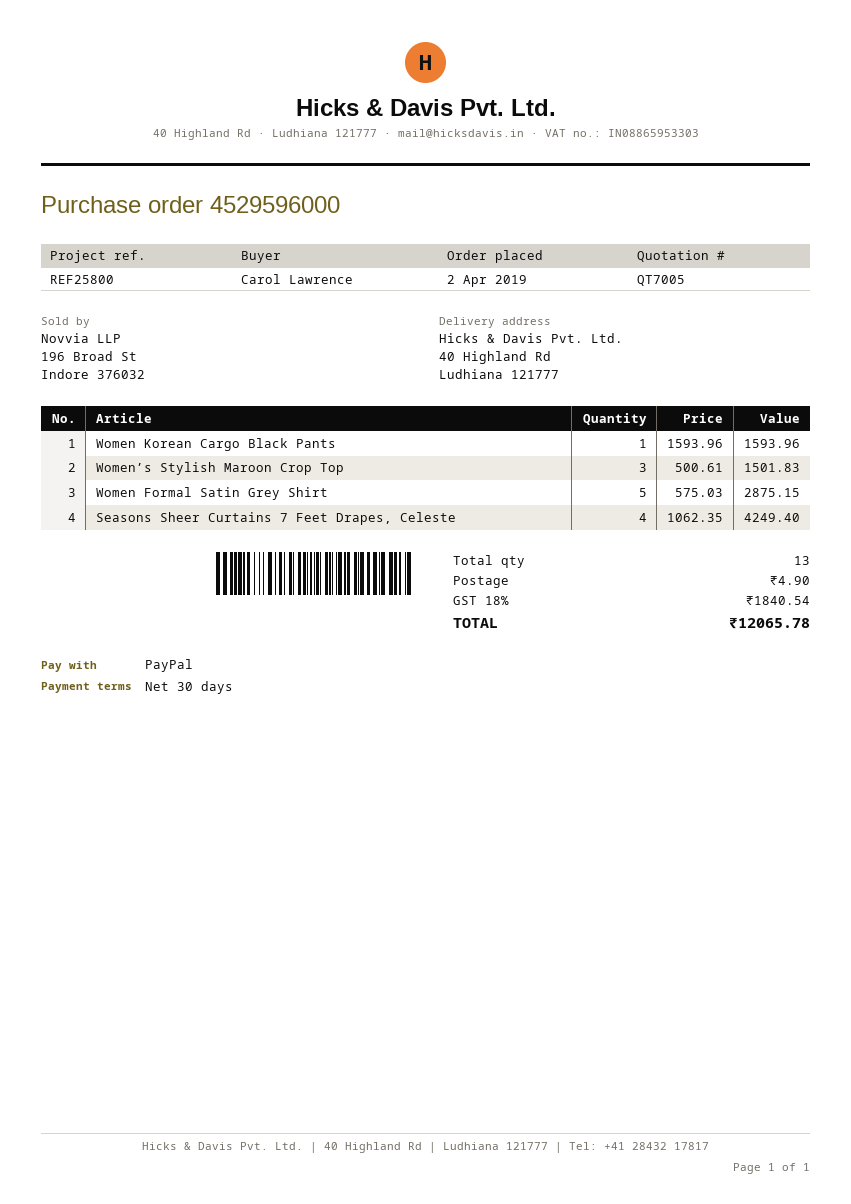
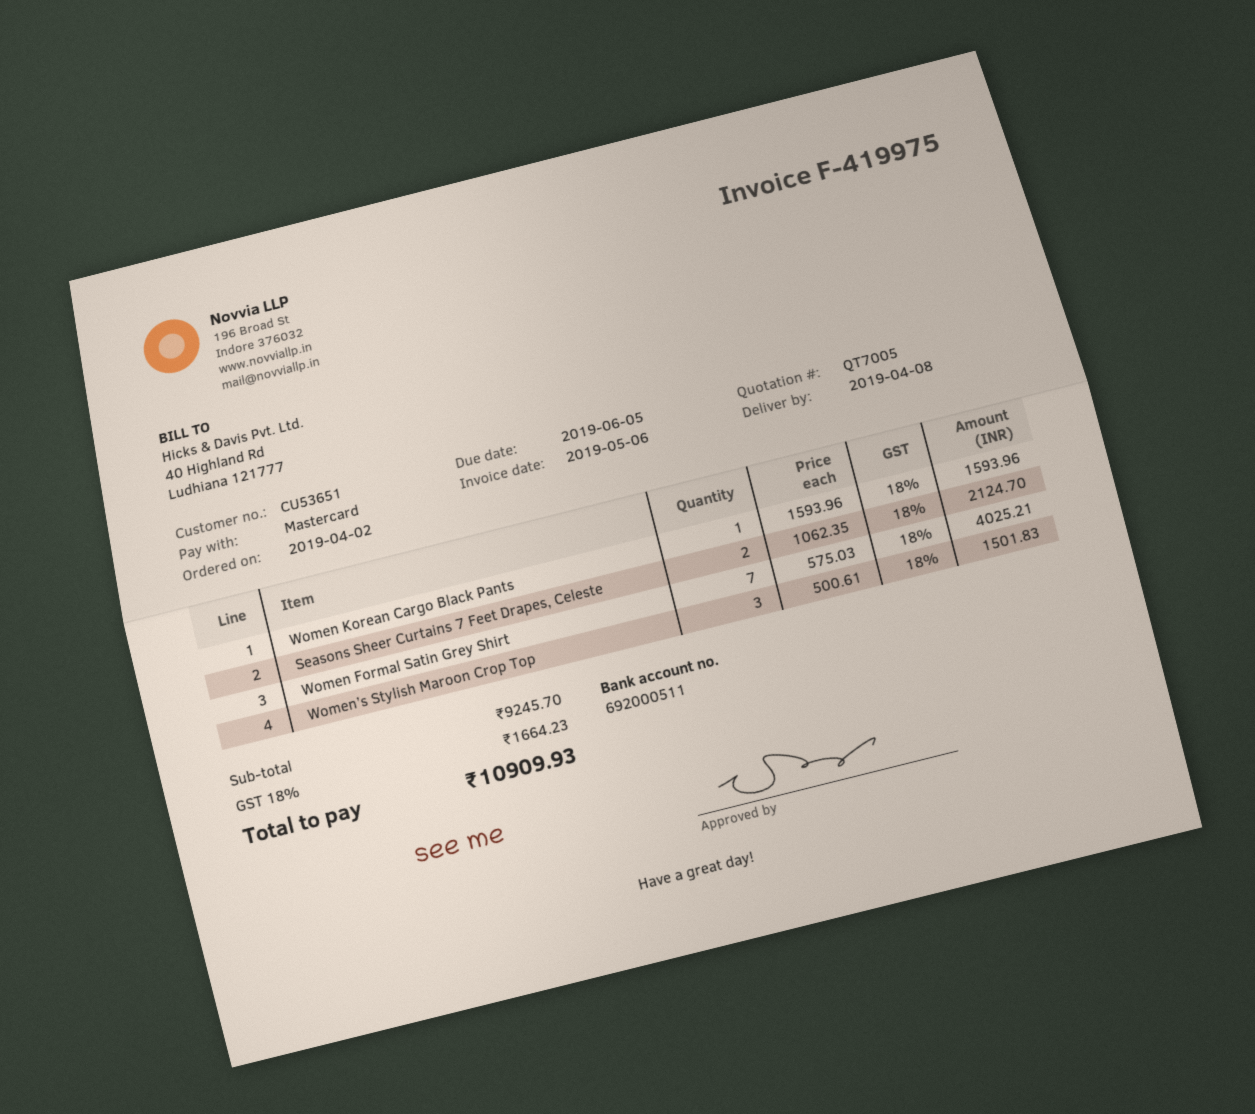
payment method: PayPal -> Mastercard
Women Formal Satin Grey Shirt: 5 x 575.03 = 2875.15 -> 7 x 575.03 = 4025.21
Seasons Sheer Curtains 7 Feet Drapes, Celeste: 4 x 1062.35 = 4249.40 -> 2 x 1062.35 = 2124.70
shipping: 4.90 -> none
tax: 18% = 1840.54 -> 18% = 1664.23
total: 12065.78 -> 10909.93

